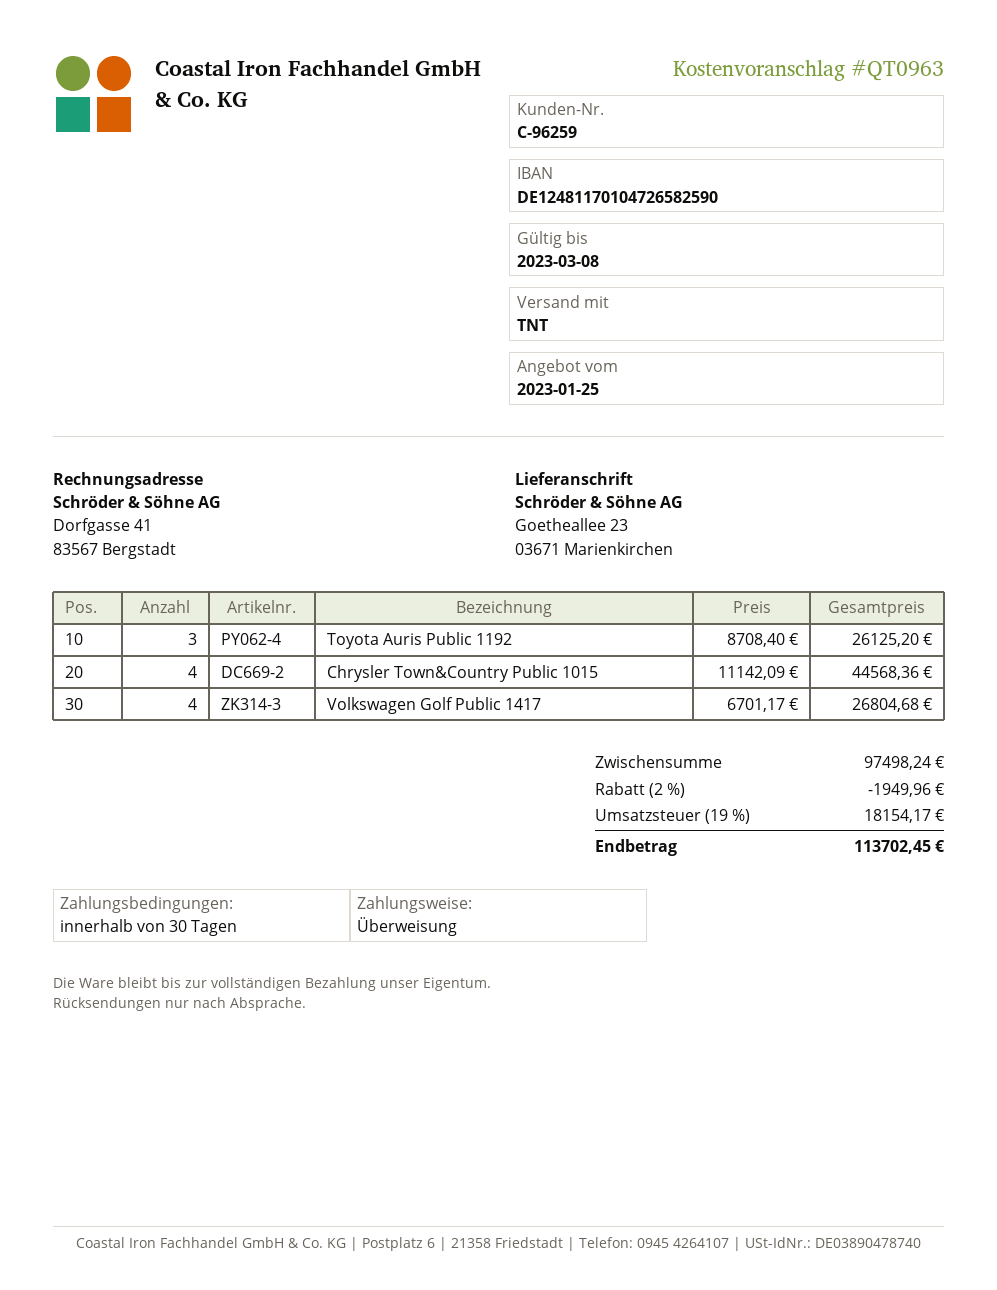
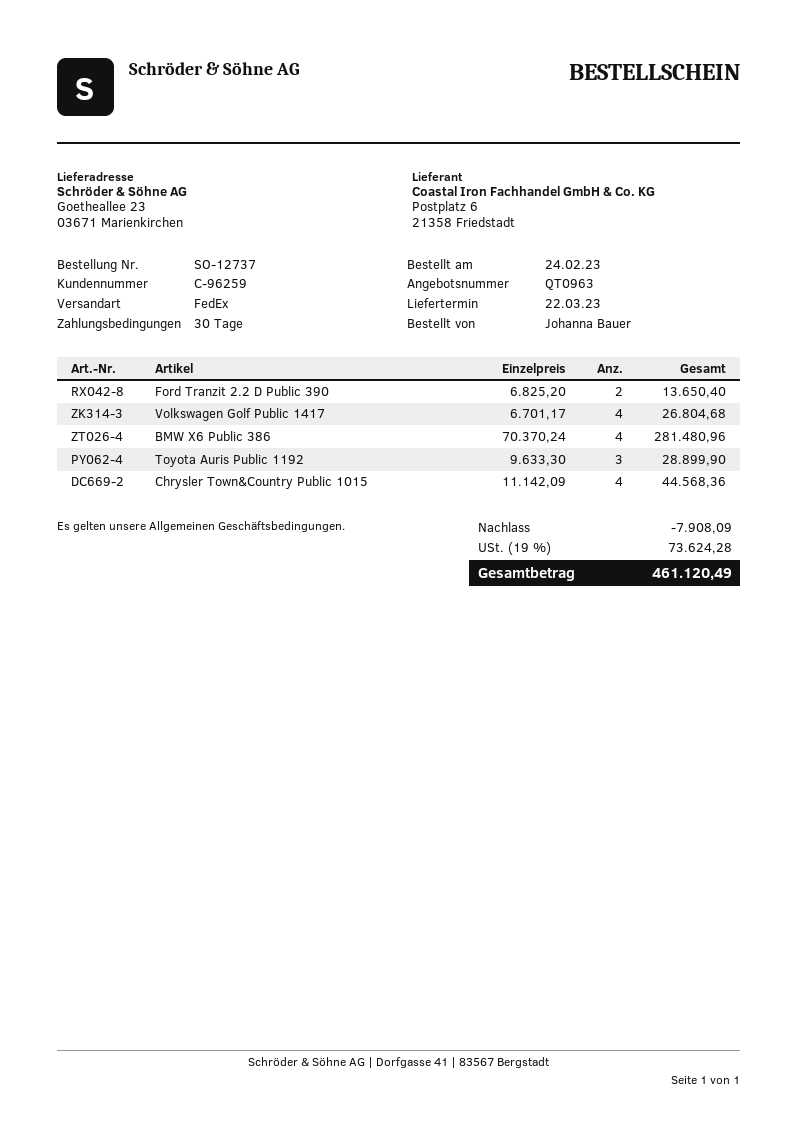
shipping method: TNT -> FedEx
Toyota Auris Public 1192: 3 x 8708.40 = 26125.20 -> 3 x 9633.30 = 28899.90
Ford Tranzit 2.2 D Public 390: none -> 2 x 6825.20 = 13650.40
BMW X6 Public 386: none -> 4 x 70370.24 = 281480.96
discount: 1949.96 -> 7908.09
tax: 19% = 18154.17 -> 19% = 73624.28
total: 113702.45 -> 461120.49

